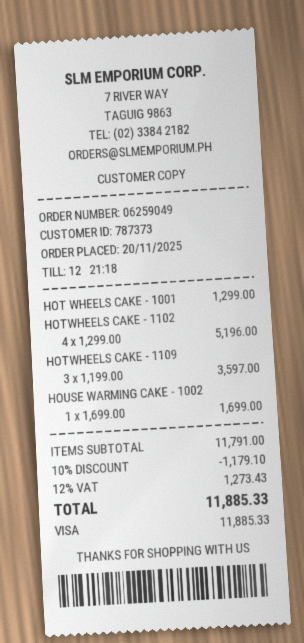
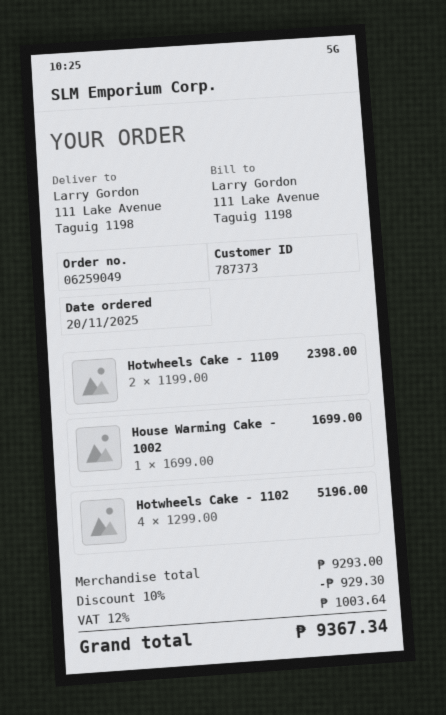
HOT WHEELS CAKE - 1001: 1 x 1299.00 = 1299.00 -> none
HOTWHEELS CAKE - 1109: 3 x 1199.00 = 3597.00 -> 2 x 1199.00 = 2398.00
subtotal: 11791.00 -> 9293.00
discount: 10% = 1179.10 -> 10% = 929.30
tax: 12% = 1273.43 -> 12% = 1003.64
total: 11885.33 -> 9367.34

